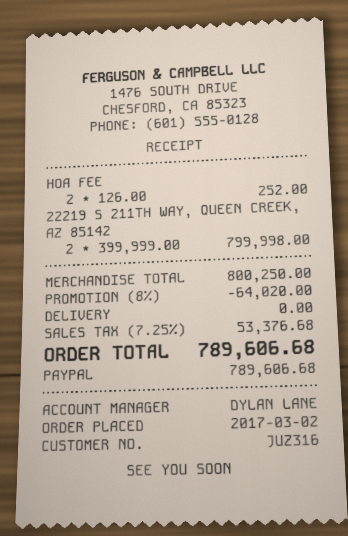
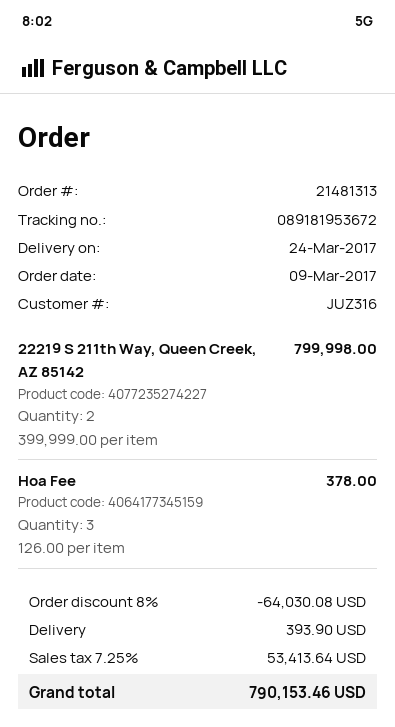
order date: 2017-03-02 -> 2017-03-09
HOA FEE: 2 x 126.00 = 252.00 -> 3 x 126.00 = 378.00
discount: 8% = 64020.00 -> 8% = 64030.08
shipping: 0.00 -> 393.90
tax: 7.25% = 53376.68 -> 7.25% = 53413.64
total: 789606.68 -> 790153.46

